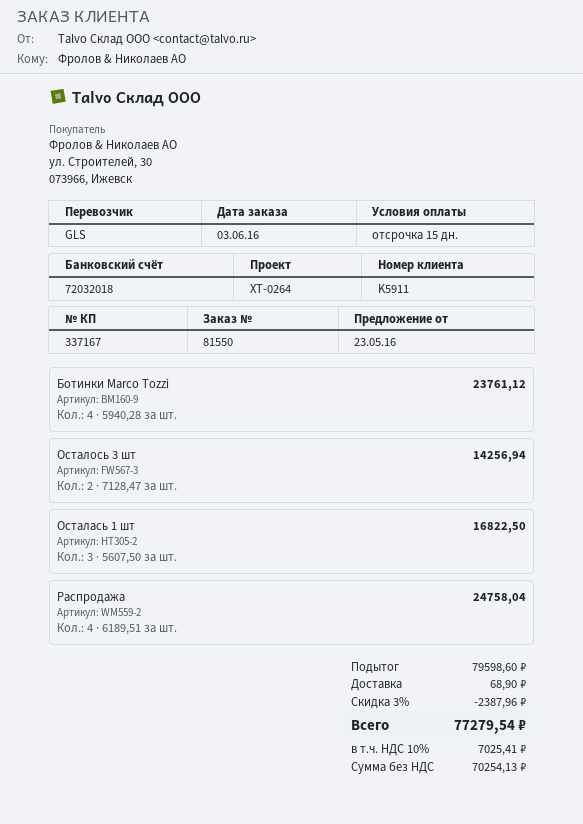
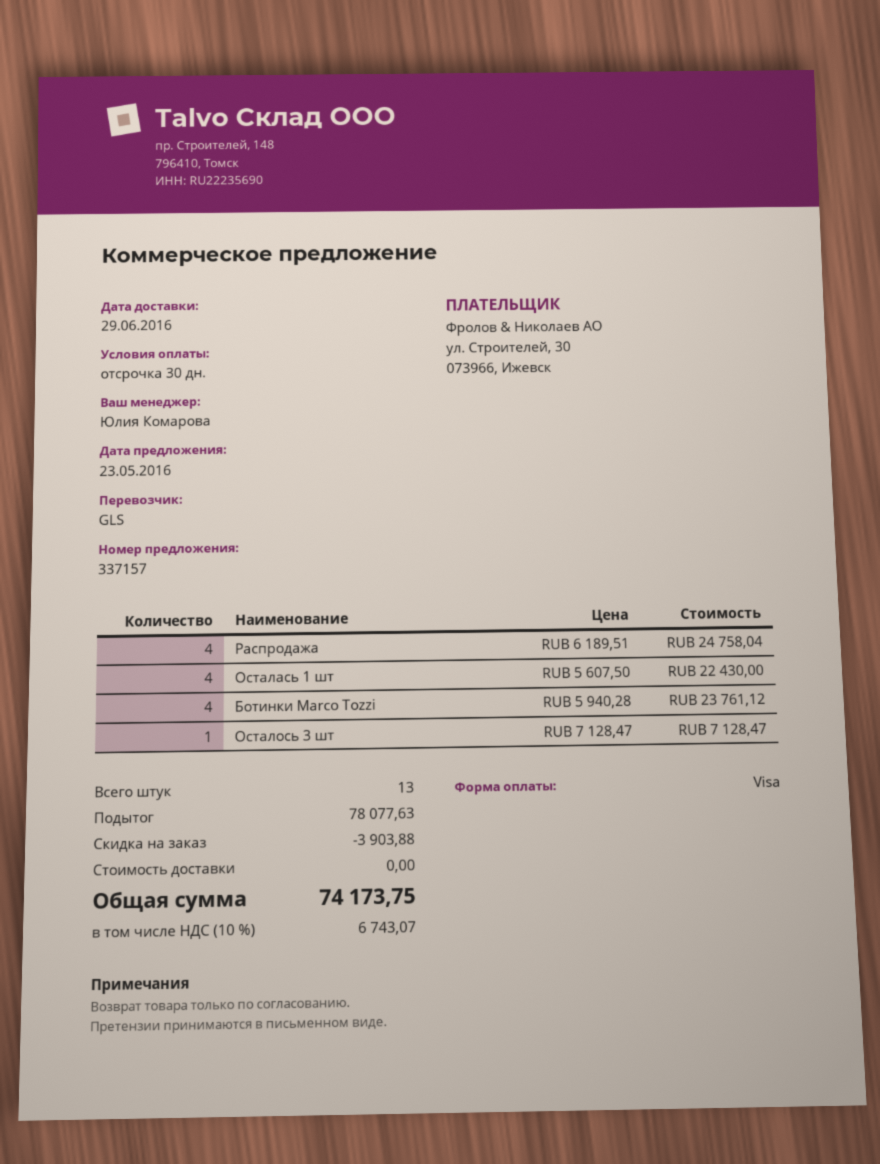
quote number: 337167 -> 337157
payment terms: 15 days -> 30 days
Осталось 3 шт: 2 x 7128.47 = 14256.94 -> 1 x 7128.47 = 7128.47
Осталась 1 шт: 3 x 5607.50 = 16822.50 -> 4 x 5607.50 = 22430.00
subtotal: 79598.60 -> 78077.63
discount: 2387.96 -> 3903.88
shipping: 68.90 -> 0.00
tax: 10% = 7025.41 -> 10% = 6743.07
total: 77279.54 -> 74173.75

